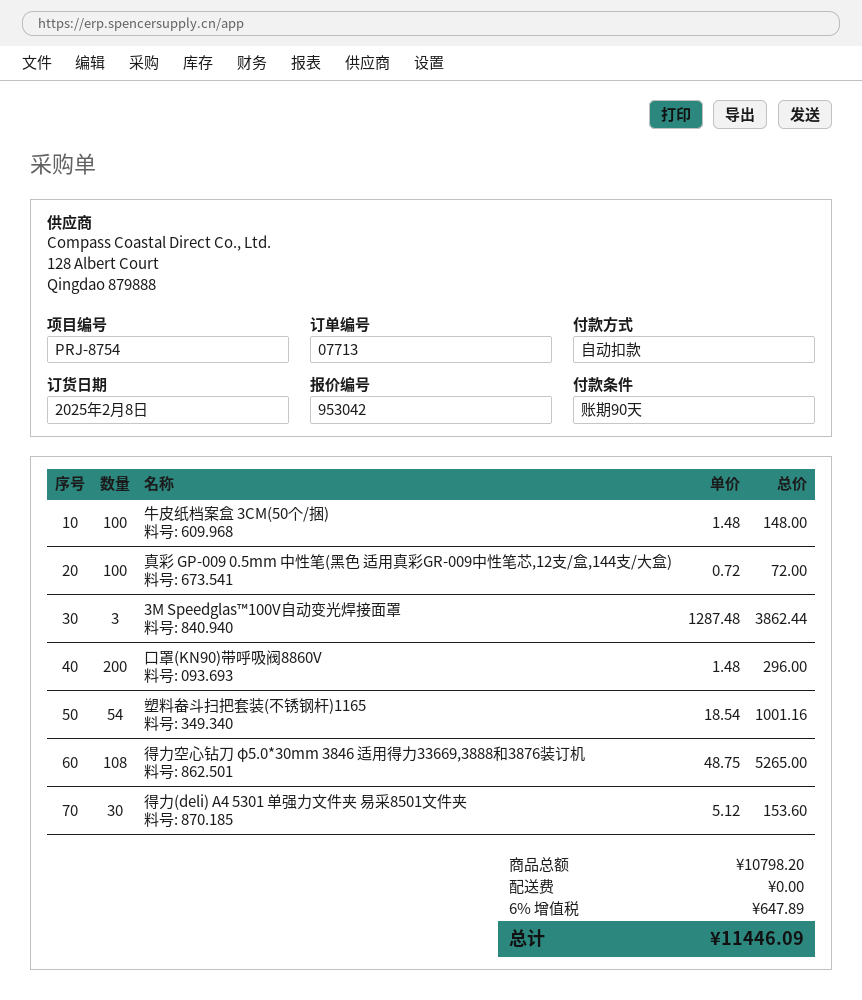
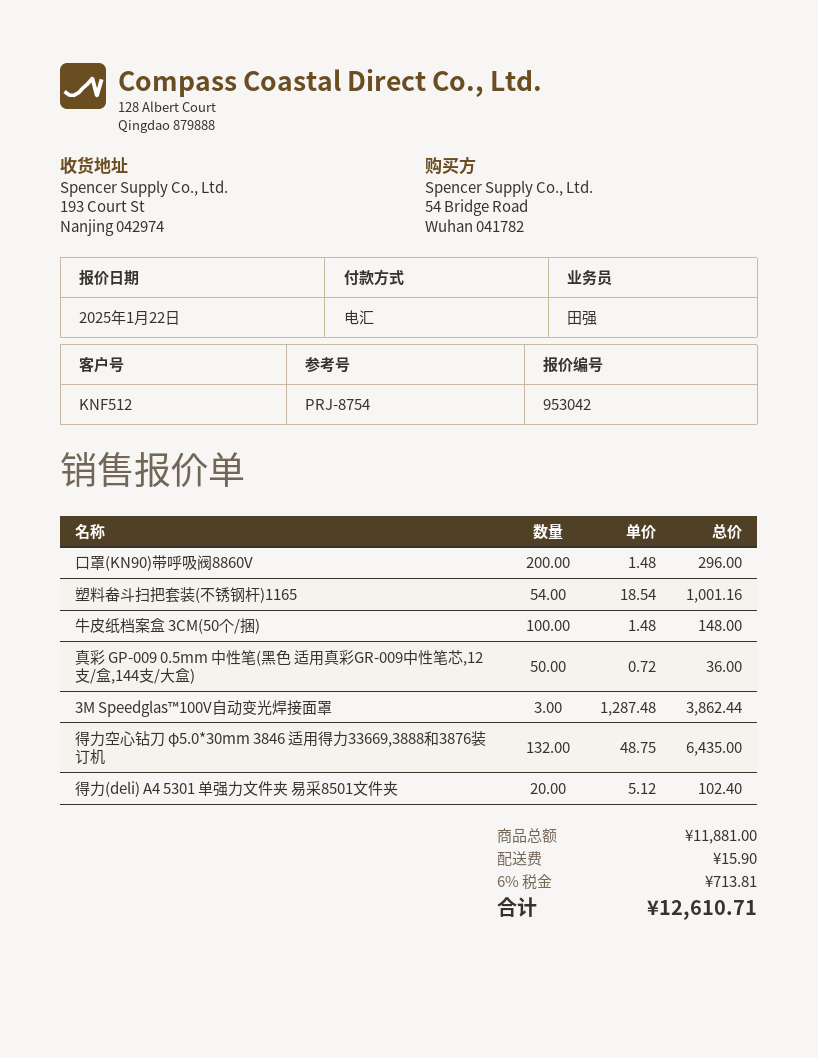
payment method: direct debit -> bank transfer
真彩 GP-009 0.5mm 中性笔(黑色 适用真彩GR-009中性笔芯,12支/盒,144支/大盒): 100 x 0.72 = 72.00 -> 50 x 0.72 = 36.00
得力空心钻刀 φ5.0*30mm 3846 适用得力33669,3888和3876装订机: 108 x 48.75 = 5265.00 -> 132 x 48.75 = 6435.00
得力(deli) A4 5301 单强力文件夹 易采8501文件夹: 30 x 5.12 = 153.60 -> 20 x 5.12 = 102.40
subtotal: 10798.20 -> 11881.00
shipping: 0.00 -> 15.90
tax: 6% = 647.89 -> 6% = 713.81
total: 11446.09 -> 12610.71

